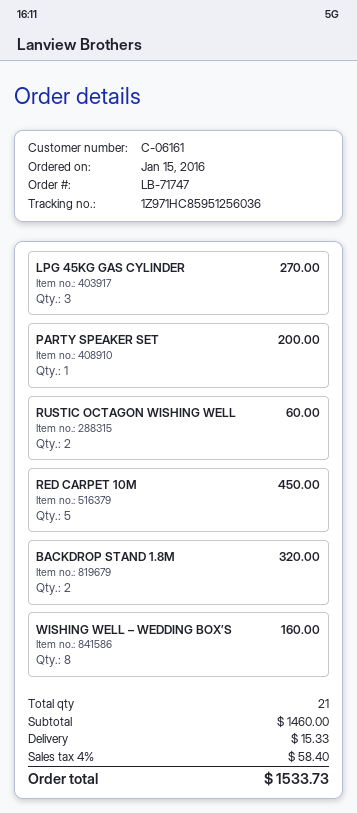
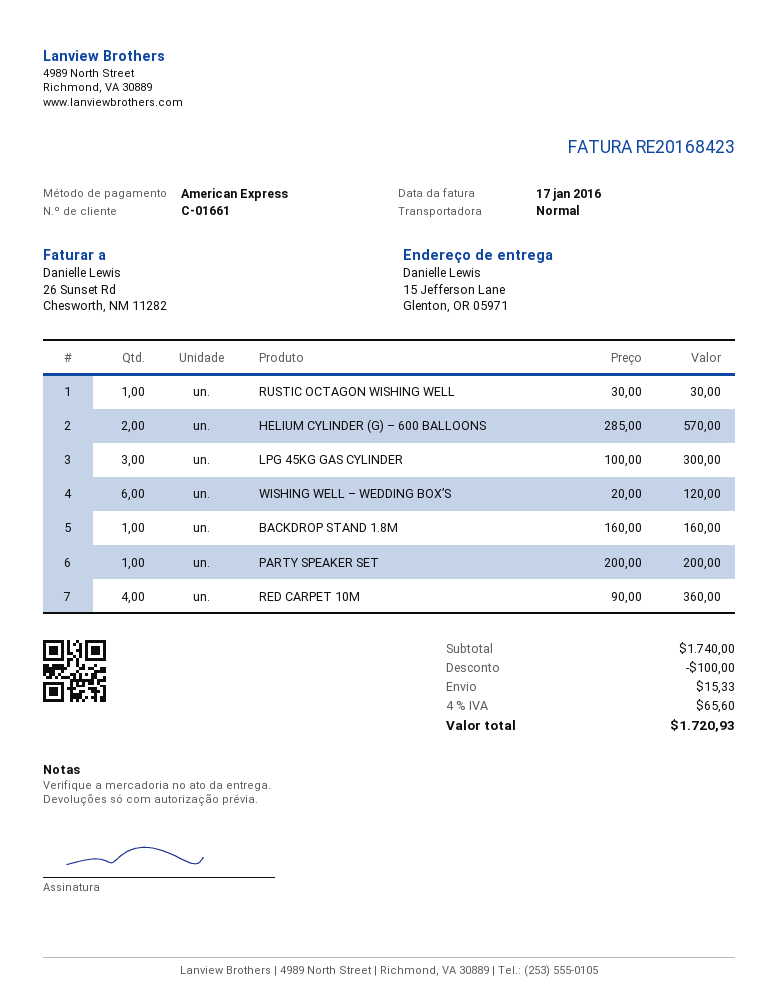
customer number: C-06161 -> C-01661
LPG 45KG GAS CYLINDER: 3 for 270.00 -> 3 for 300.00
RUSTIC OCTAGON WISHING WELL: 2 for 60.00 -> 1 for 30.00
RED CARPET 10M: 5 for 450.00 -> 4 for 360.00
BACKDROP STAND 1.8M: 2 for 320.00 -> 1 for 160.00
WISHING WELL – WEDDING BOX’S: 8 for 160.00 -> 6 for 120.00
HELIUM CYLINDER (G) – 600 BALLOONS: none -> 2 for 570.00
subtotal: 1460.00 -> 1740.00
discount: none -> 100.00
tax: 4% = 58.40 -> 4% = 65.60
total: 1533.73 -> 1720.93

